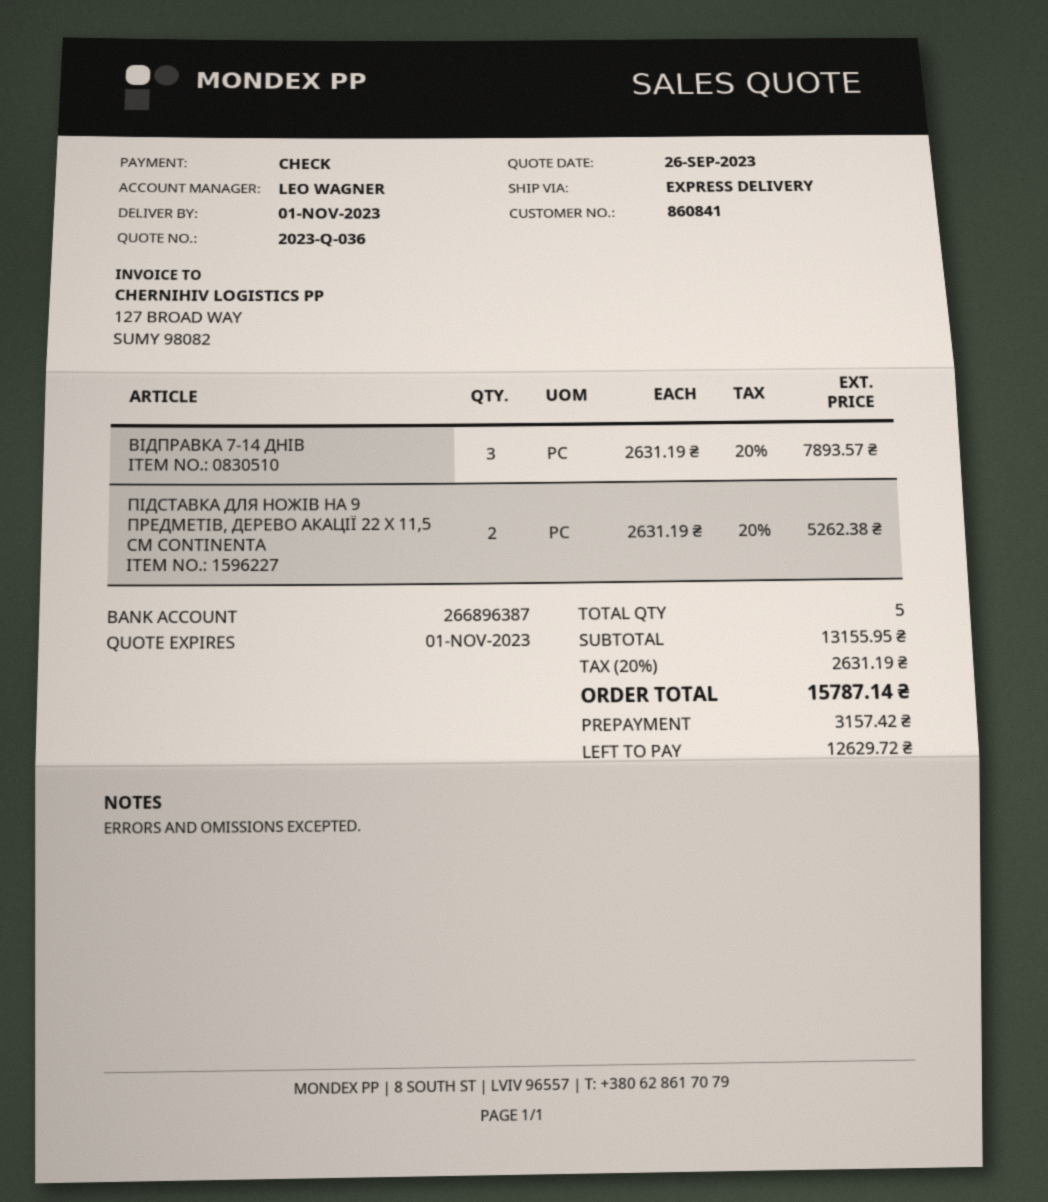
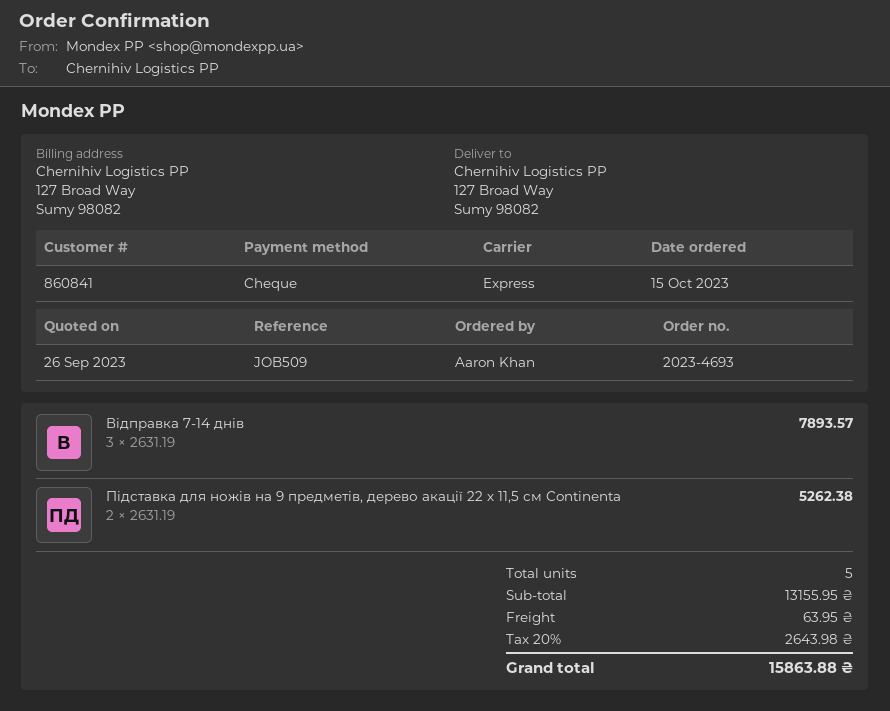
shipping: none -> 63.95
tax: 20% = 2631.19 -> 20% = 2643.98
total: 15787.14 -> 15863.88

